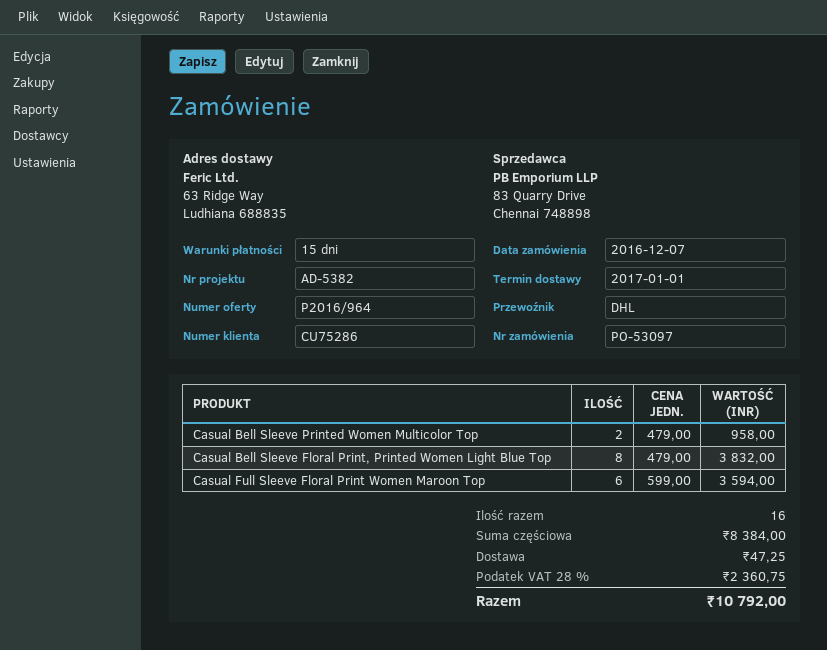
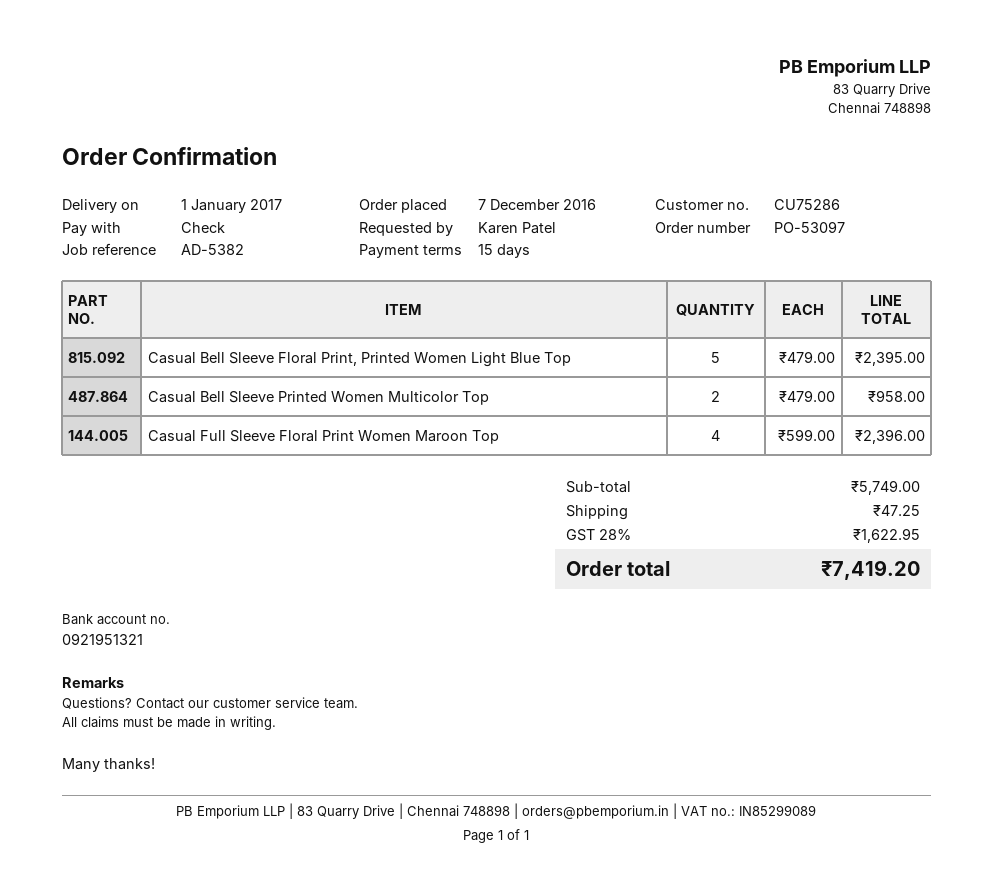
Casual Bell Sleeve Floral Print, Printed Women Light Blue Top: 8 x 479.00 = 3832.00 -> 5 x 479.00 = 2395.00
Casual Full Sleeve Floral Print Women Maroon Top: 6 x 599.00 = 3594.00 -> 4 x 599.00 = 2396.00
subtotal: 8384.00 -> 5749.00
tax: 28% = 2360.75 -> 28% = 1622.95
total: 10792.00 -> 7419.20

